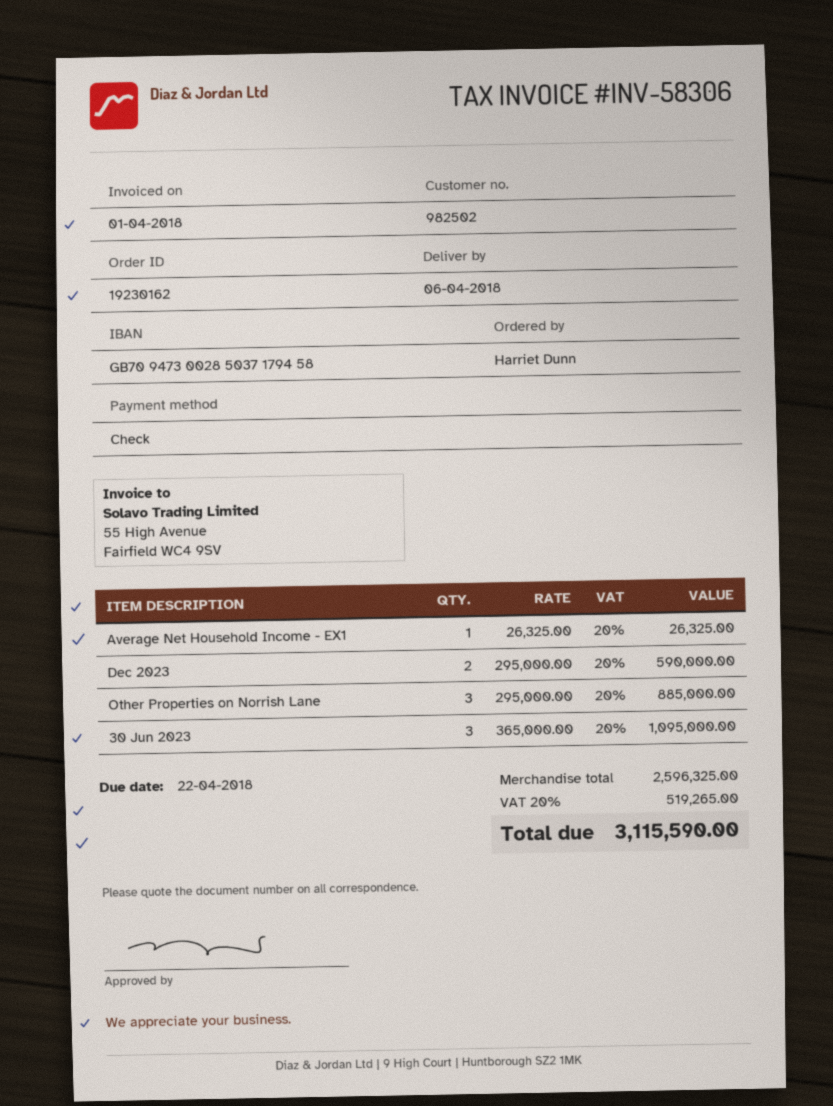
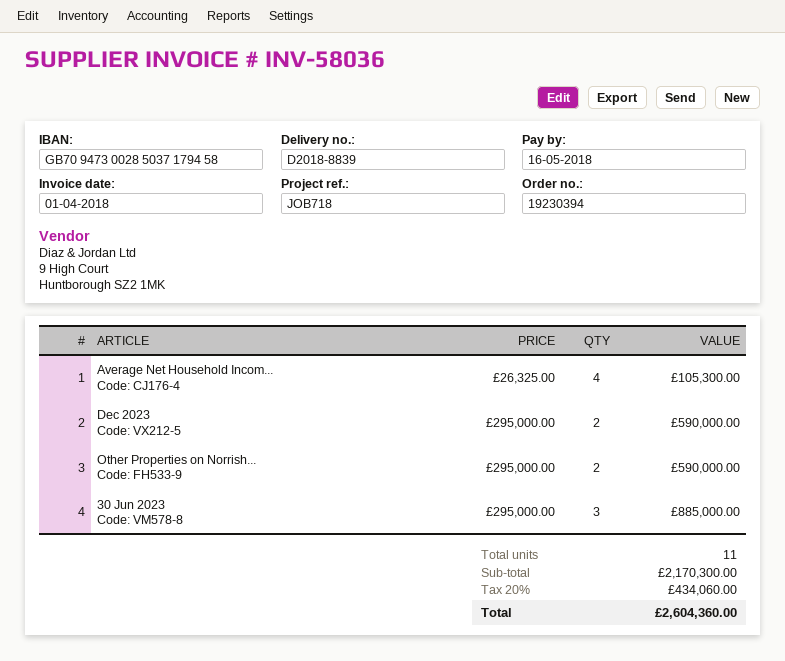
order number: 19230162 -> 19230394
invoice number: INV-58306 -> INV-58036
due date: 2018-04-22 -> 2018-05-16
Average Net Household Income - EX1: 1 x 26325.00 = 26325.00 -> 4 x 26325.00 = 105300.00
Other Properties on Norrish Lane: 3 x 295000.00 = 885000.00 -> 2 x 295000.00 = 590000.00
30 Jun 2023: 3 x 365000.00 = 1095000.00 -> 3 x 295000.00 = 885000.00
subtotal: 2596325.00 -> 2170300.00
tax: 20% = 519265.00 -> 20% = 434060.00
total: 3115590.00 -> 2604360.00

